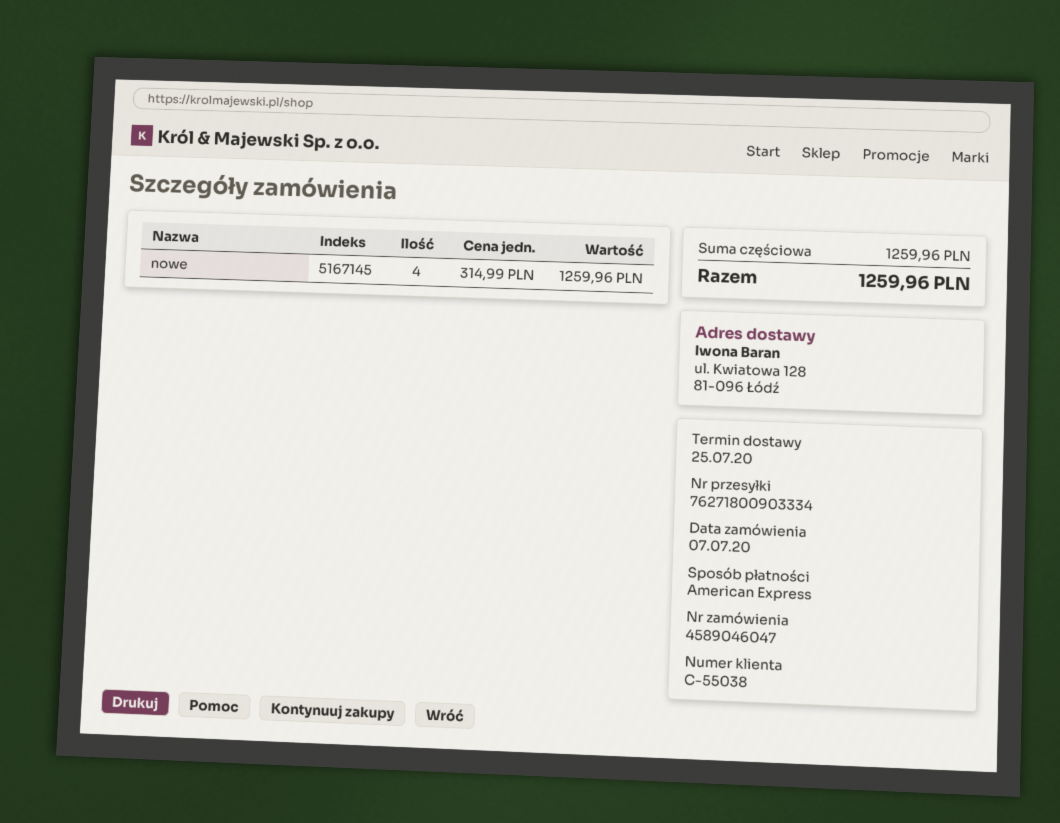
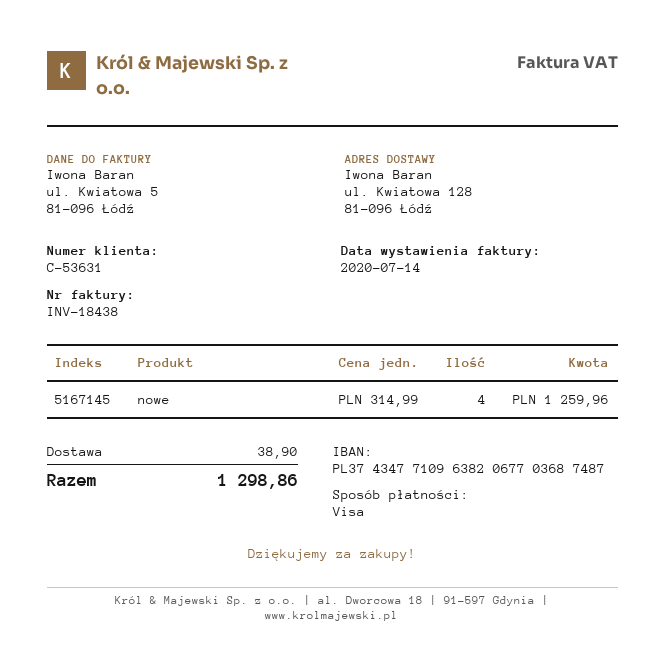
customer number: C-55038 -> C-53631
payment method: American Express -> Visa
shipping: none -> 38.90
total: 1259.96 -> 1298.86

